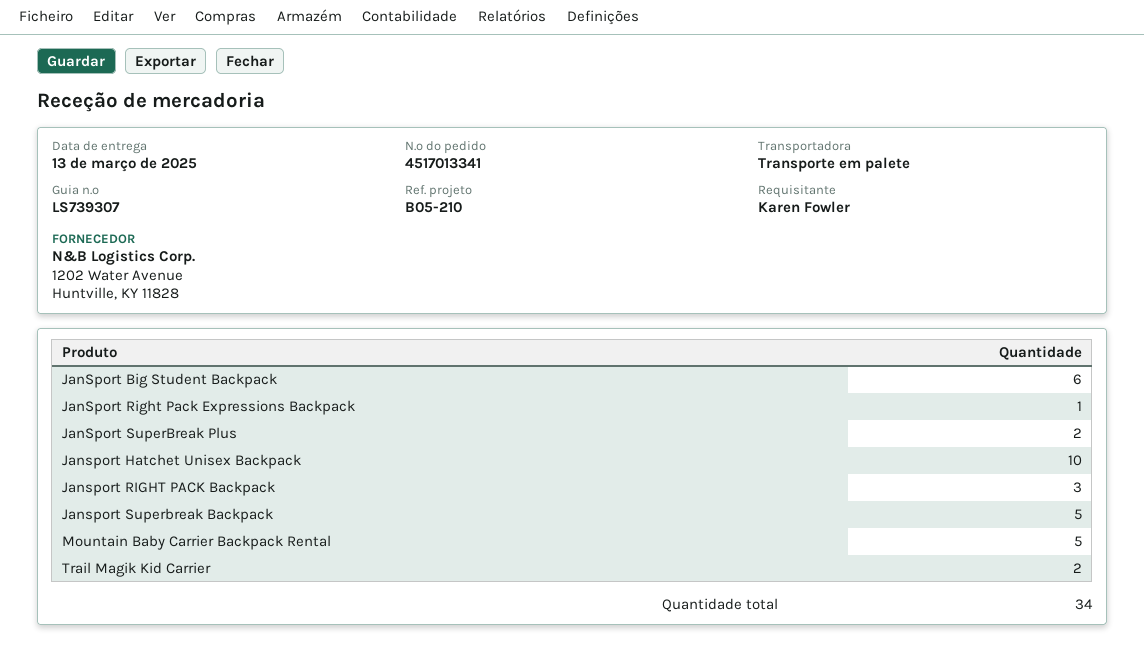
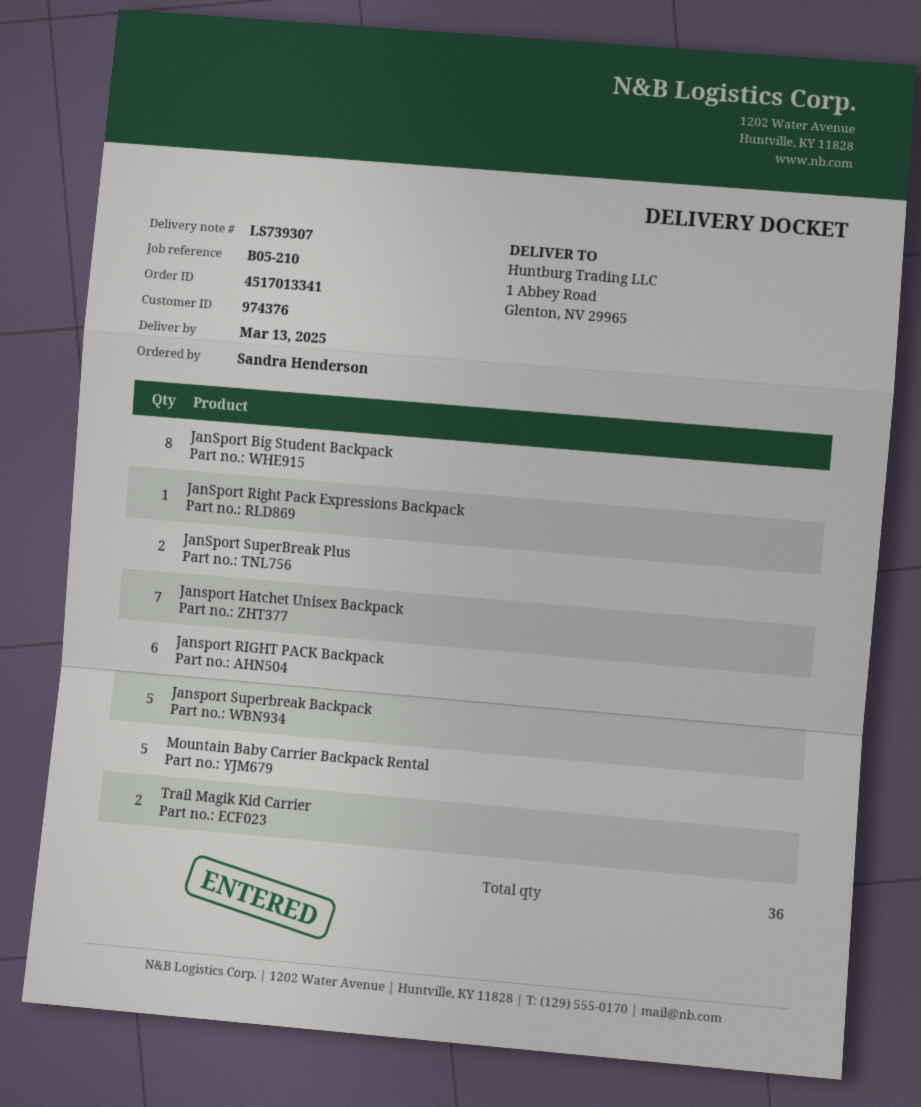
ordered by: Karen Fowler -> Sandra Henderson
JanSport Big Student Backpack: 6 -> 8
Jansport Hatchet Unisex Backpack: 10 -> 7
Jansport RIGHT PACK Backpack: 3 -> 6
total quantity: 34 -> 36

